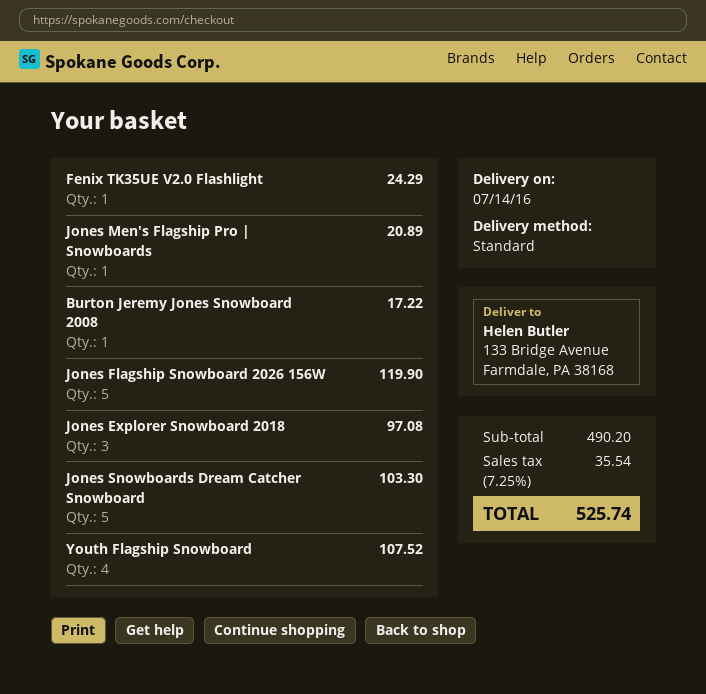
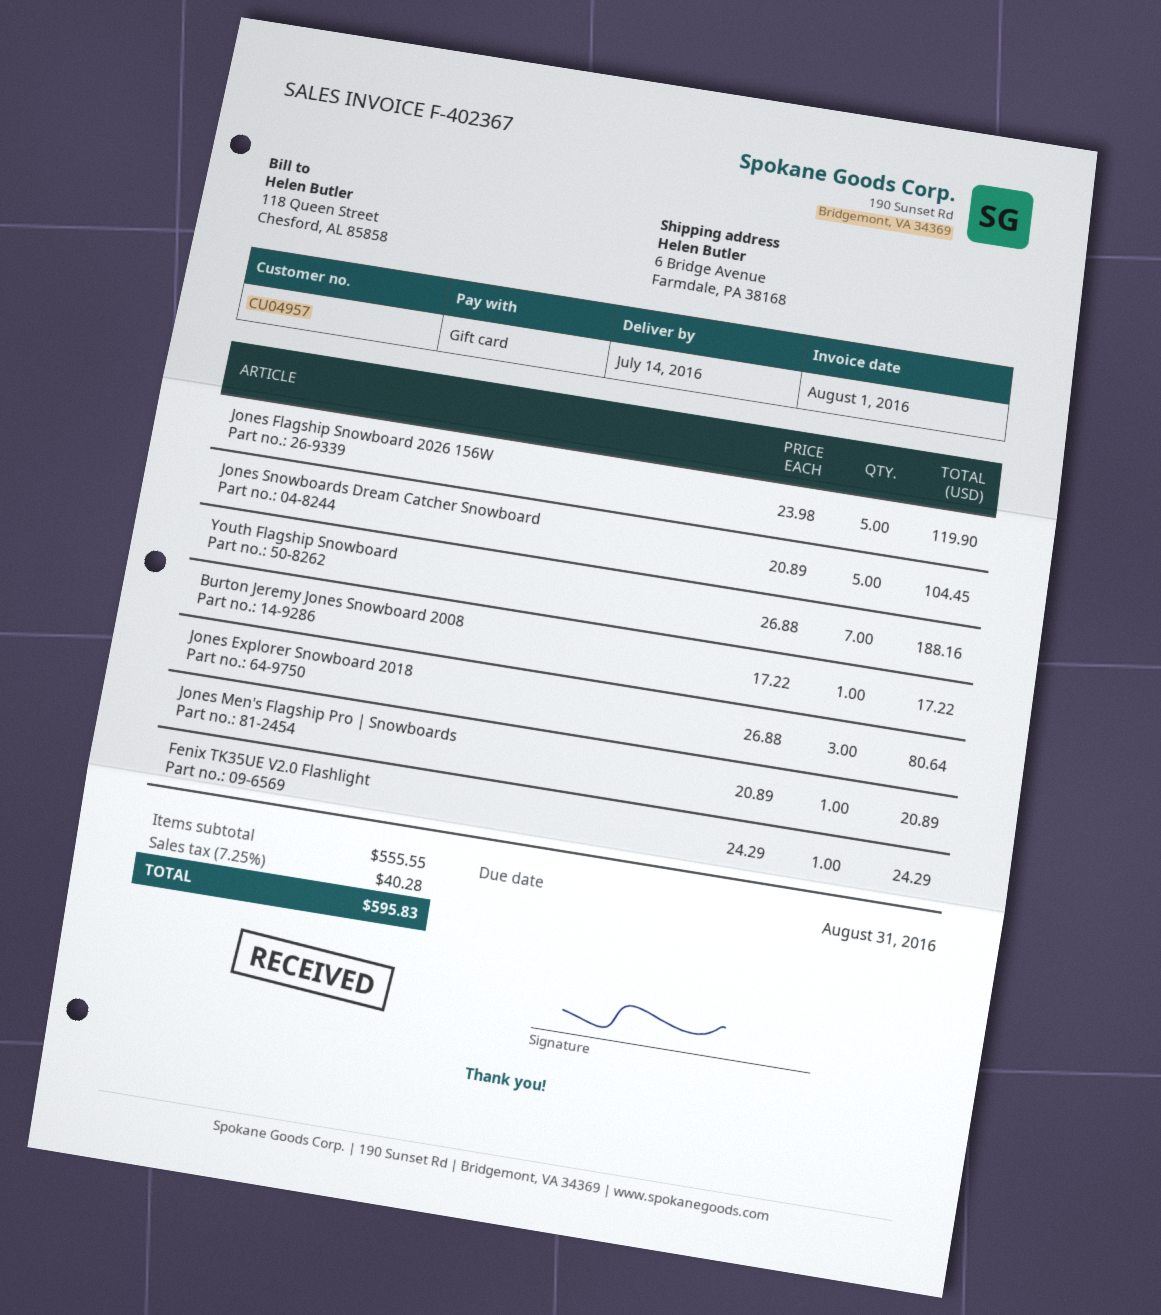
ship to: 133 Bridge Avenue, Farmdale, PA 38168 -> 6 Bridge Avenue, Farmdale, PA 38168
Jones Explorer Snowboard 2018: 3 for 97.08 -> 3 for 80.64
Jones Snowboards Dream Catcher Snowboard: 5 for 103.30 -> 5 for 104.45
Youth Flagship Snowboard: 4 for 107.52 -> 7 for 188.16
subtotal: 490.20 -> 555.55
tax: 7.25% = 35.54 -> 7.25% = 40.28
total: 525.74 -> 595.83

